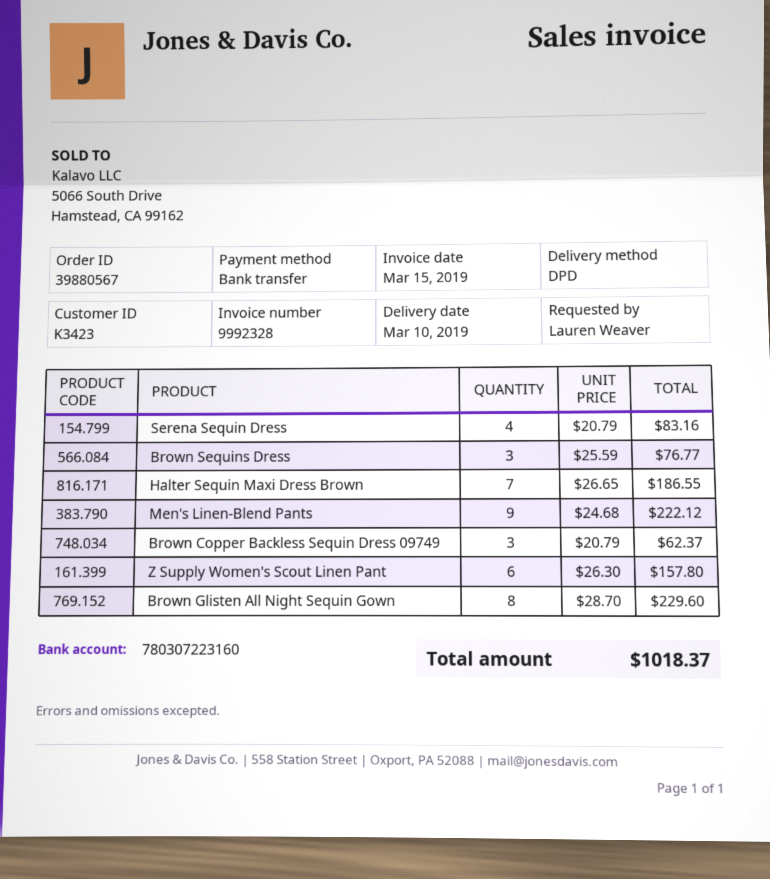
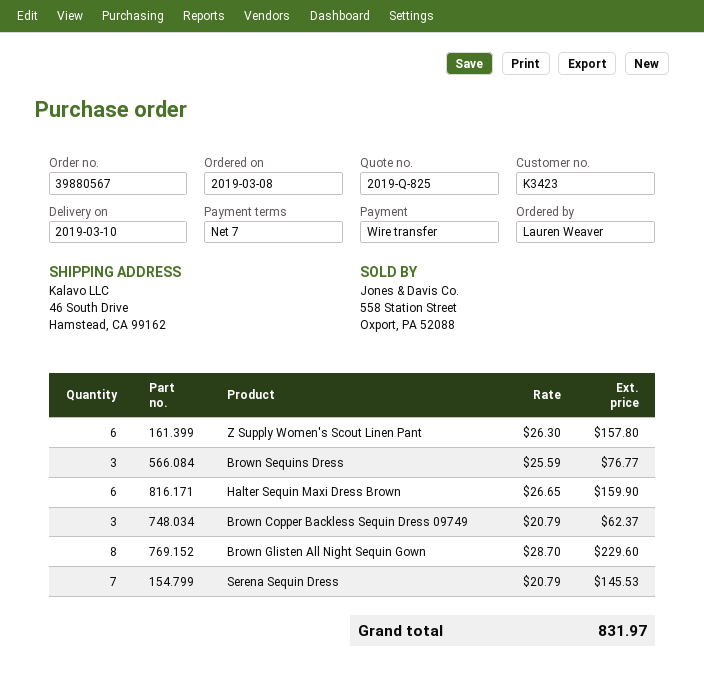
Serena Sequin Dress: 4 x 20.79 = 83.16 -> 7 x 20.79 = 145.53
Halter Sequin Maxi Dress Brown: 7 x 26.65 = 186.55 -> 6 x 26.65 = 159.90
Men's Linen-Blend Pants: 9 x 24.68 = 222.12 -> none
total: 1018.37 -> 831.97

